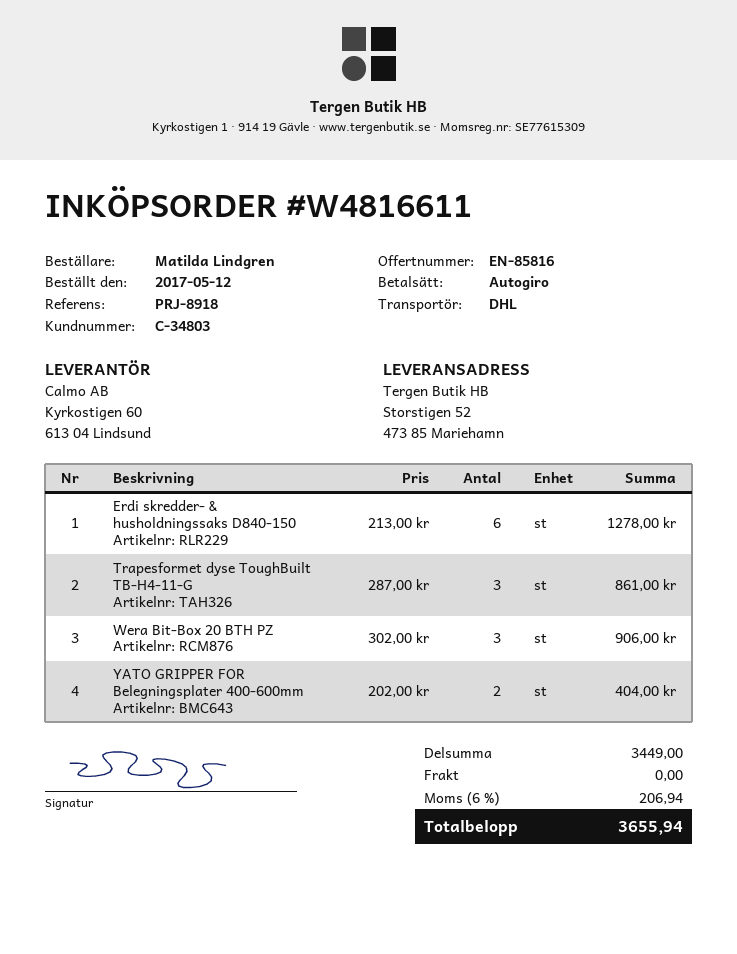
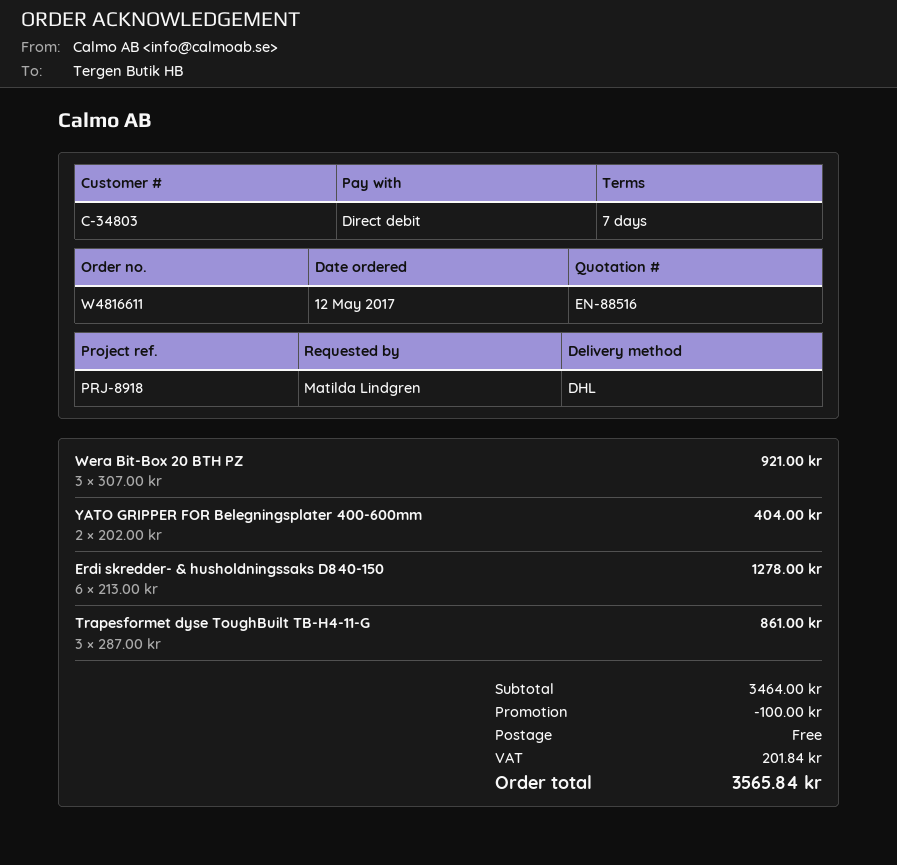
quote number: EN-85816 -> EN-88516
Wera Bit-Box 20 BTH PZ: 3 x 302.00 = 906.00 -> 3 x 307.00 = 921.00
subtotal: 3449.00 -> 3464.00
discount: none -> 100.00
tax: 206.94 -> 201.84
total: 3655.94 -> 3565.84

